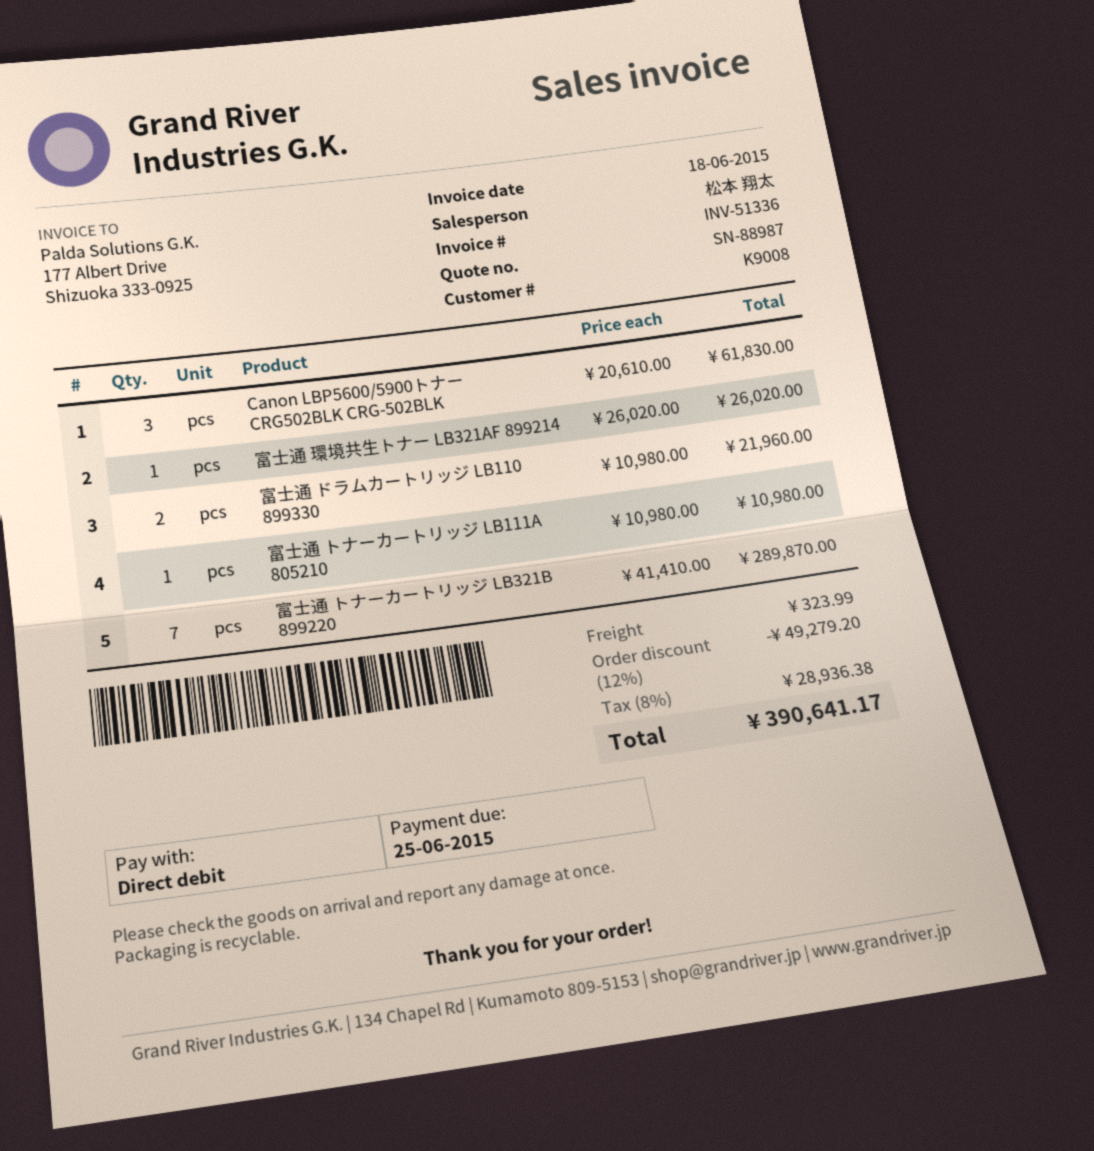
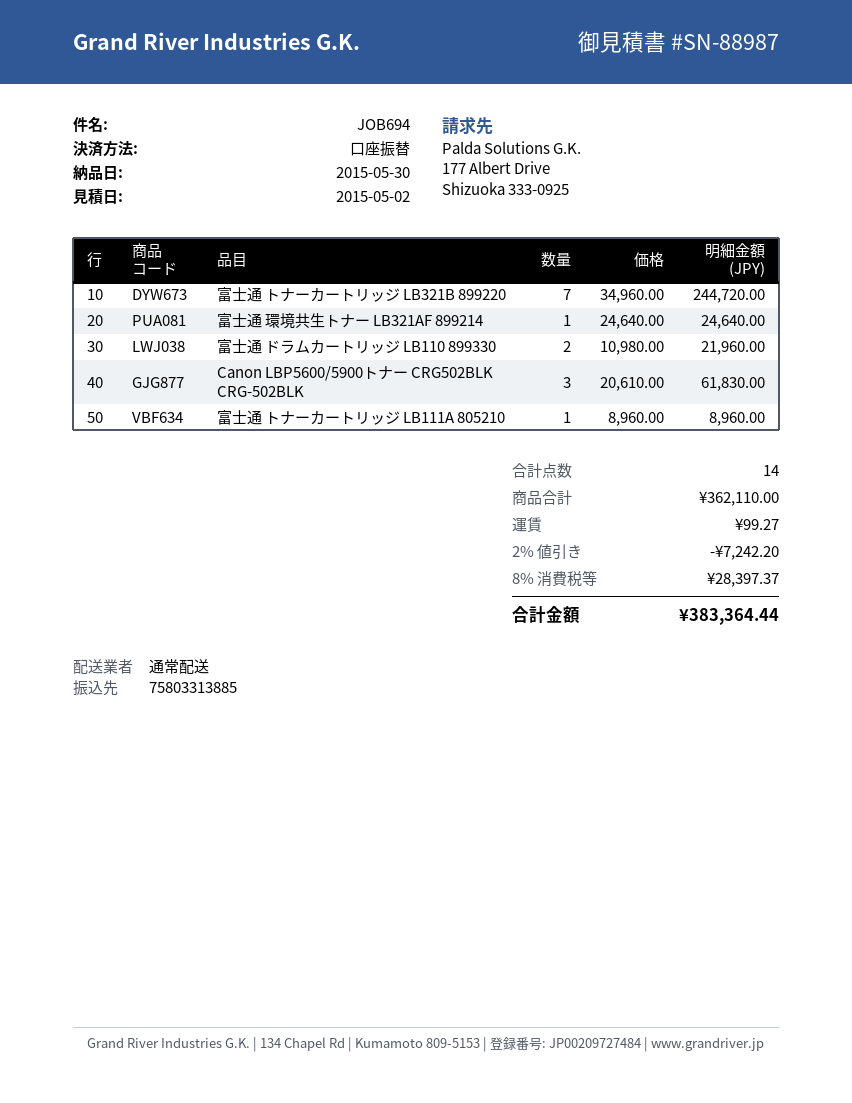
富士通 環境共生トナー LB321AF 899214: 1 x 26020.00 = 26020.00 -> 1 x 24640.00 = 24640.00
富士通 トナーカートリッジ LB111A 805210: 1 x 10980.00 = 10980.00 -> 1 x 8960.00 = 8960.00
富士通 トナーカートリッジ LB321B 899220: 7 x 41410.00 = 289870.00 -> 7 x 34960.00 = 244720.00
discount: 12% = 49279.20 -> 2% = 7242.20
shipping: 323.99 -> 99.27
tax: 8% = 28936.38 -> 8% = 28397.37
total: 390641.17 -> 383364.44

